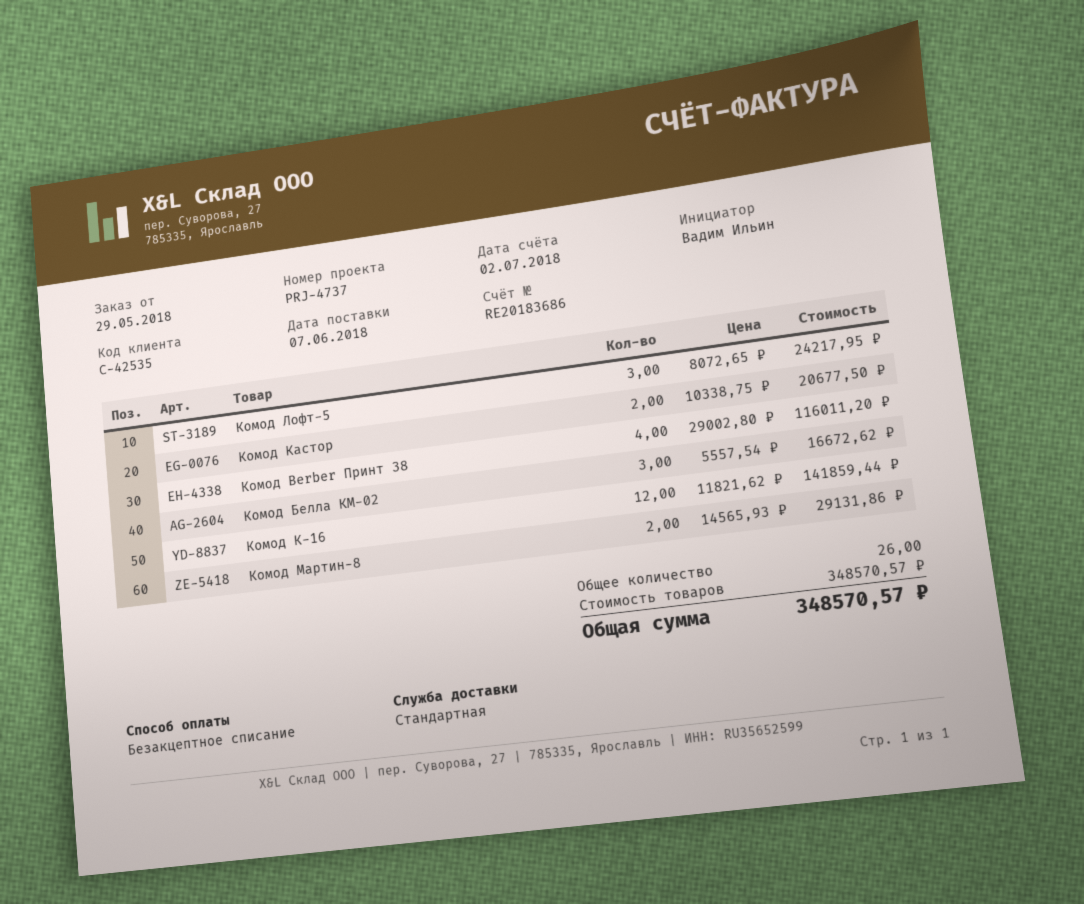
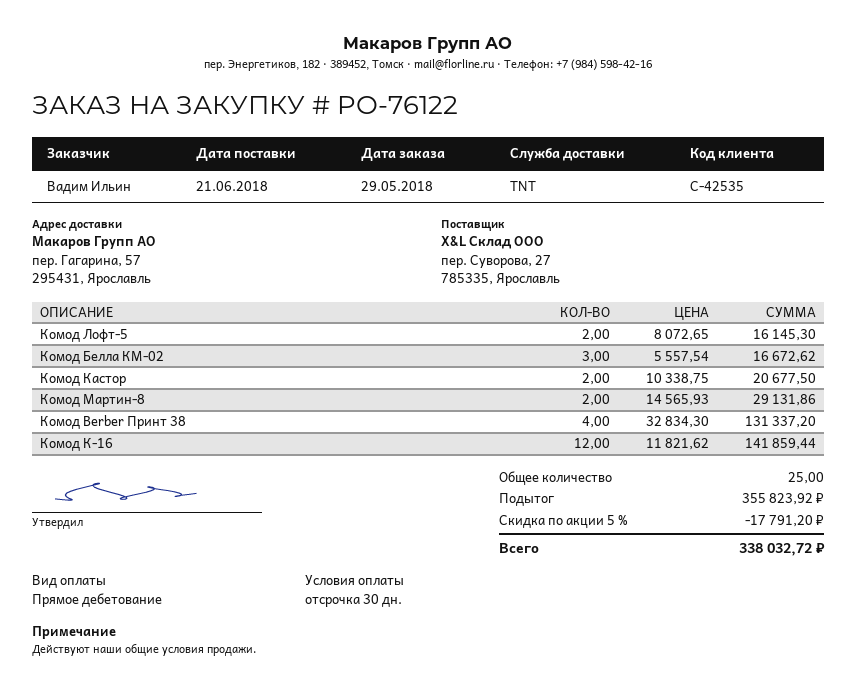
delivery date: 2018-06-07 -> 2018-06-21
shipping method: standard -> TNT
Комод Лофт-5: 3 x 8072.65 = 24217.95 -> 2 x 8072.65 = 16145.30
Комод Berber Принт 38: 4 x 29002.80 = 116011.20 -> 4 x 32834.30 = 131337.20
total quantity: 26 -> 25
subtotal: 348570.57 -> 355823.92
discount: none -> 5% = 17791.20
total: 348570.57 -> 338032.72

